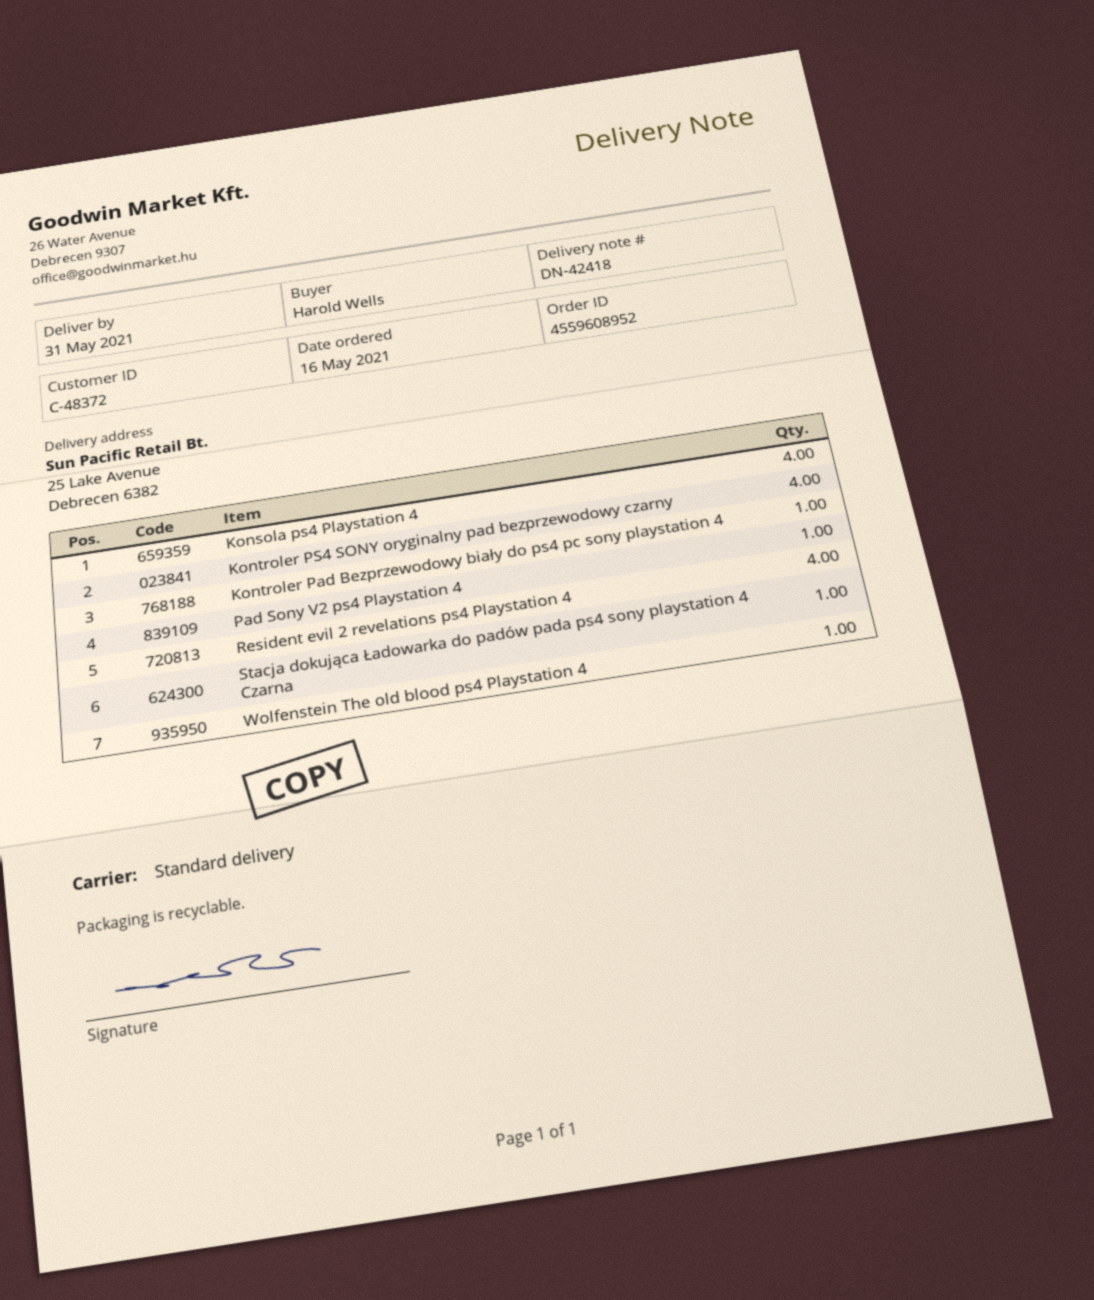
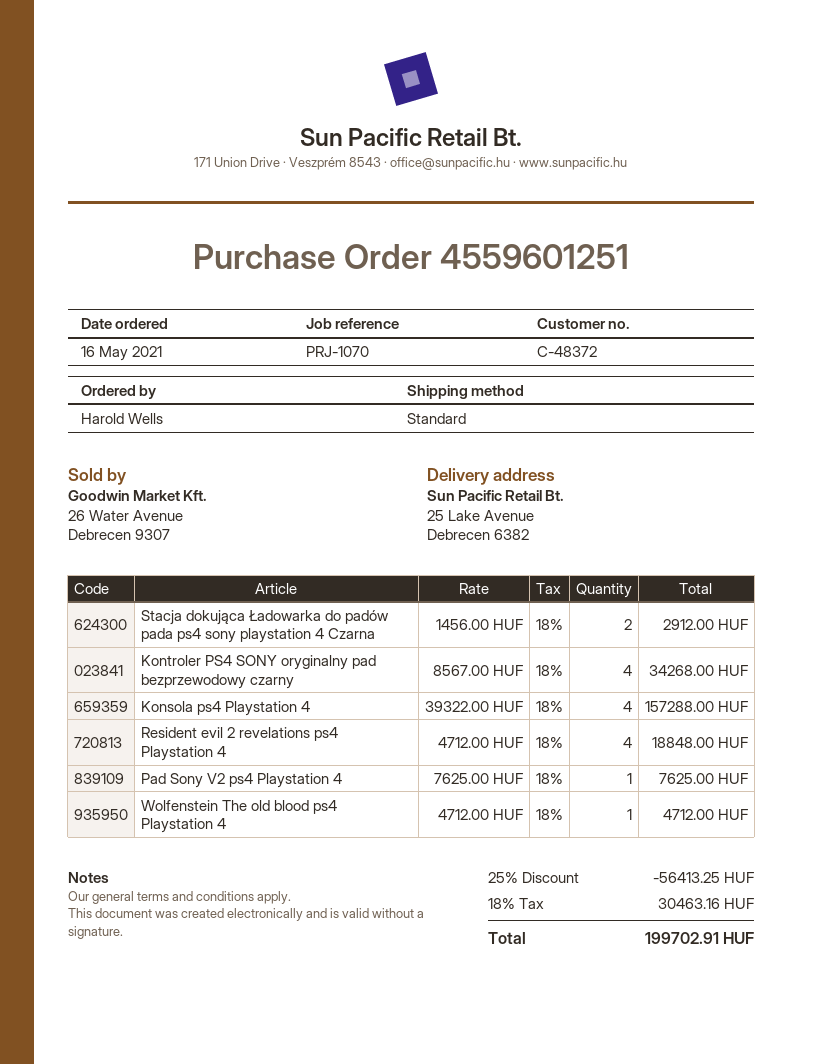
order number: 4559608952 -> 4559601251
Kontroler Pad Bezprzewodowy biały do ps4 pc sony playstation 4: 1 -> none
Stacja dokująca Ładowarka do padów pada ps4 sony playstation 4 Czarna: 1 -> 2

